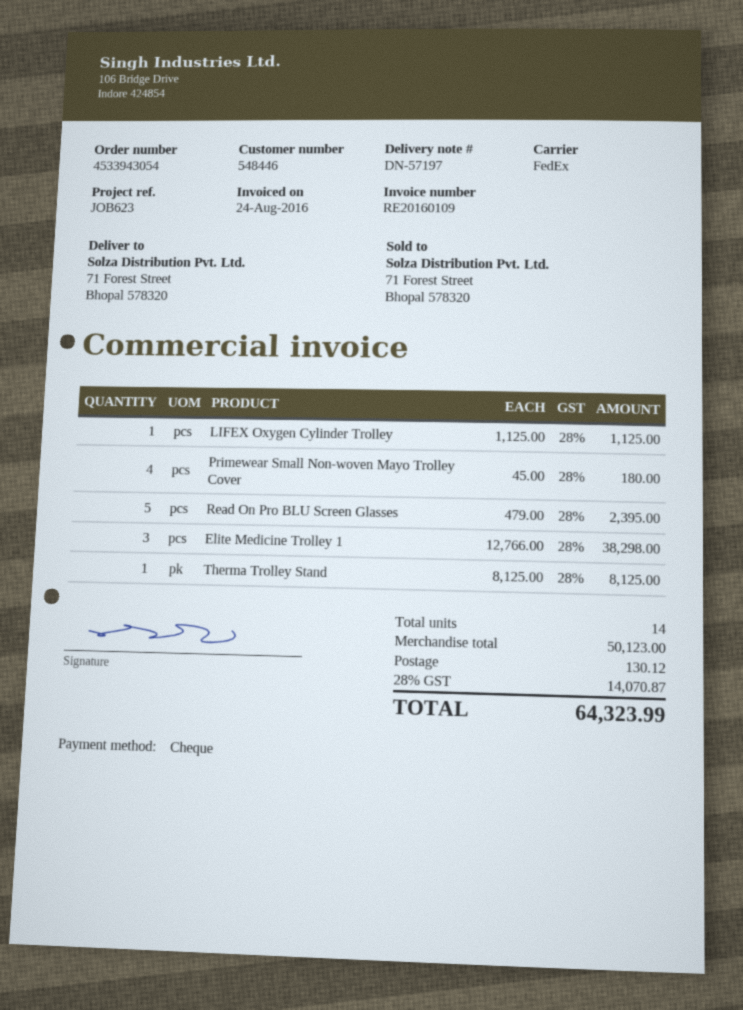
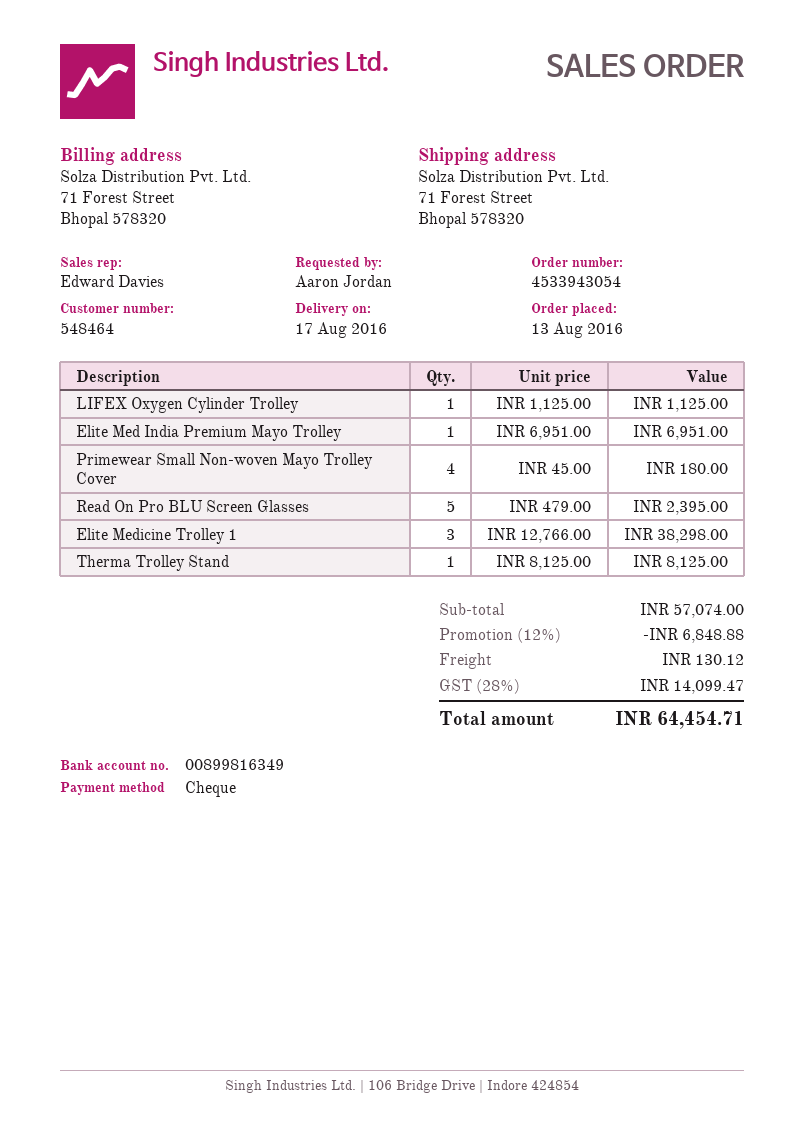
customer number: 548446 -> 548464
Elite Med India Premium Mayo Trolley: none -> 1 x 6951.00 = 6951.00
subtotal: 50123.00 -> 57074.00
discount: none -> 12% = 6848.88
tax: 28% = 14070.87 -> 28% = 14099.47
total: 64323.99 -> 64454.71

